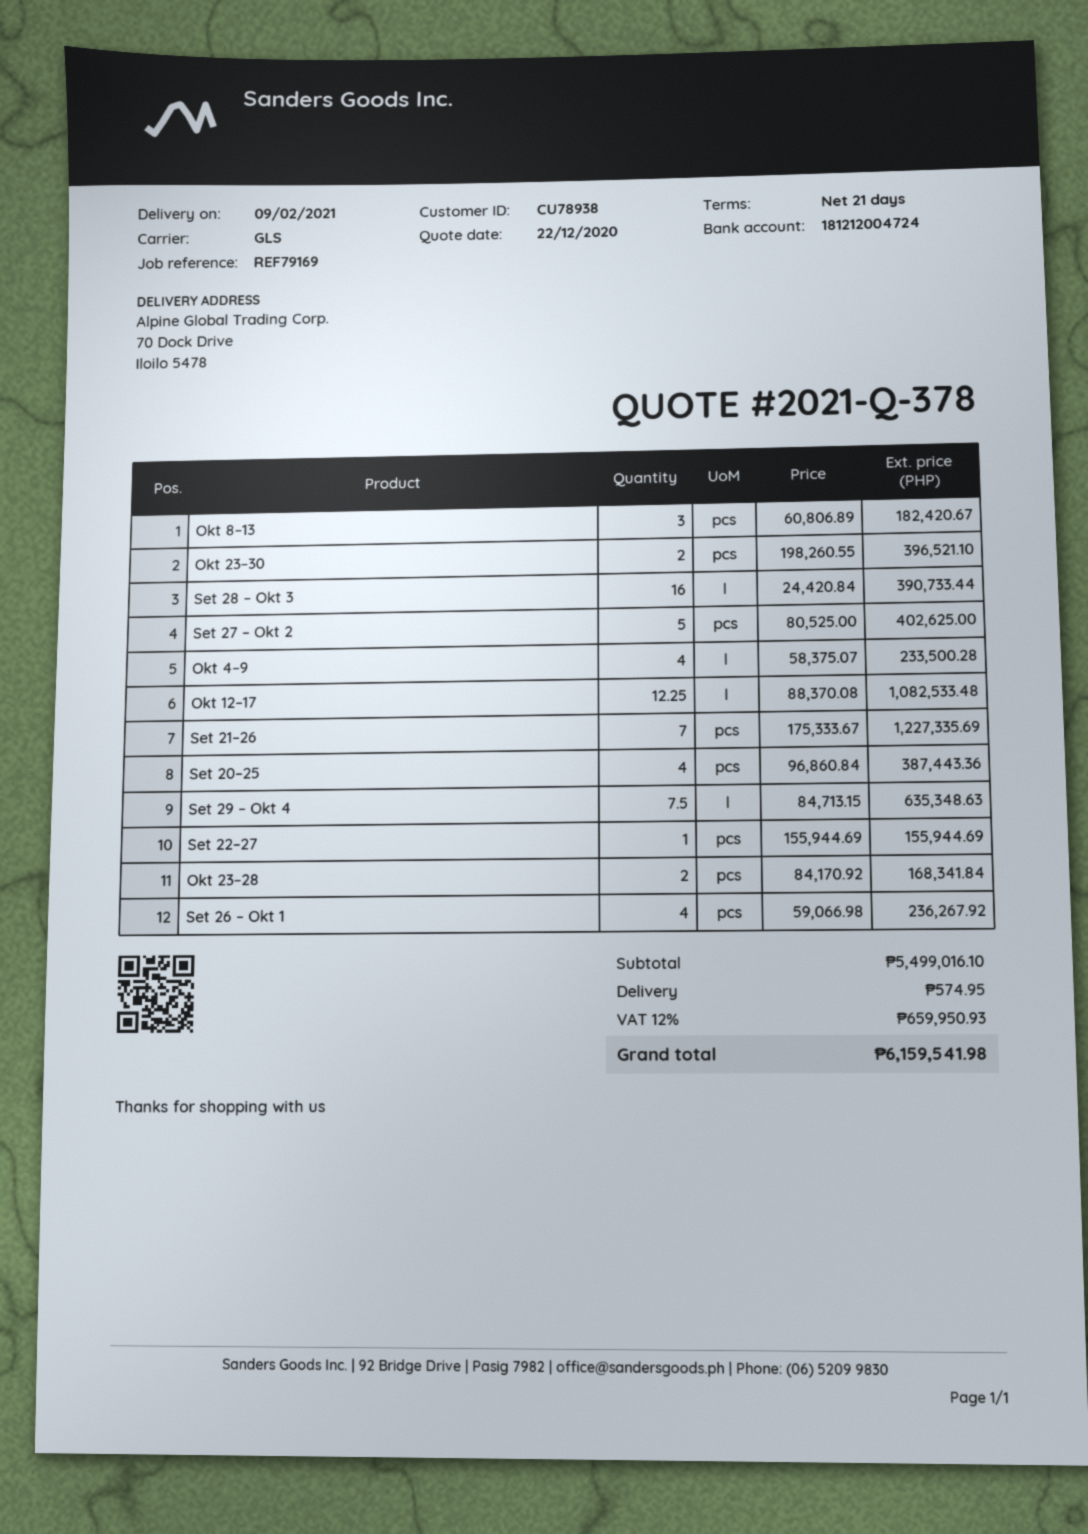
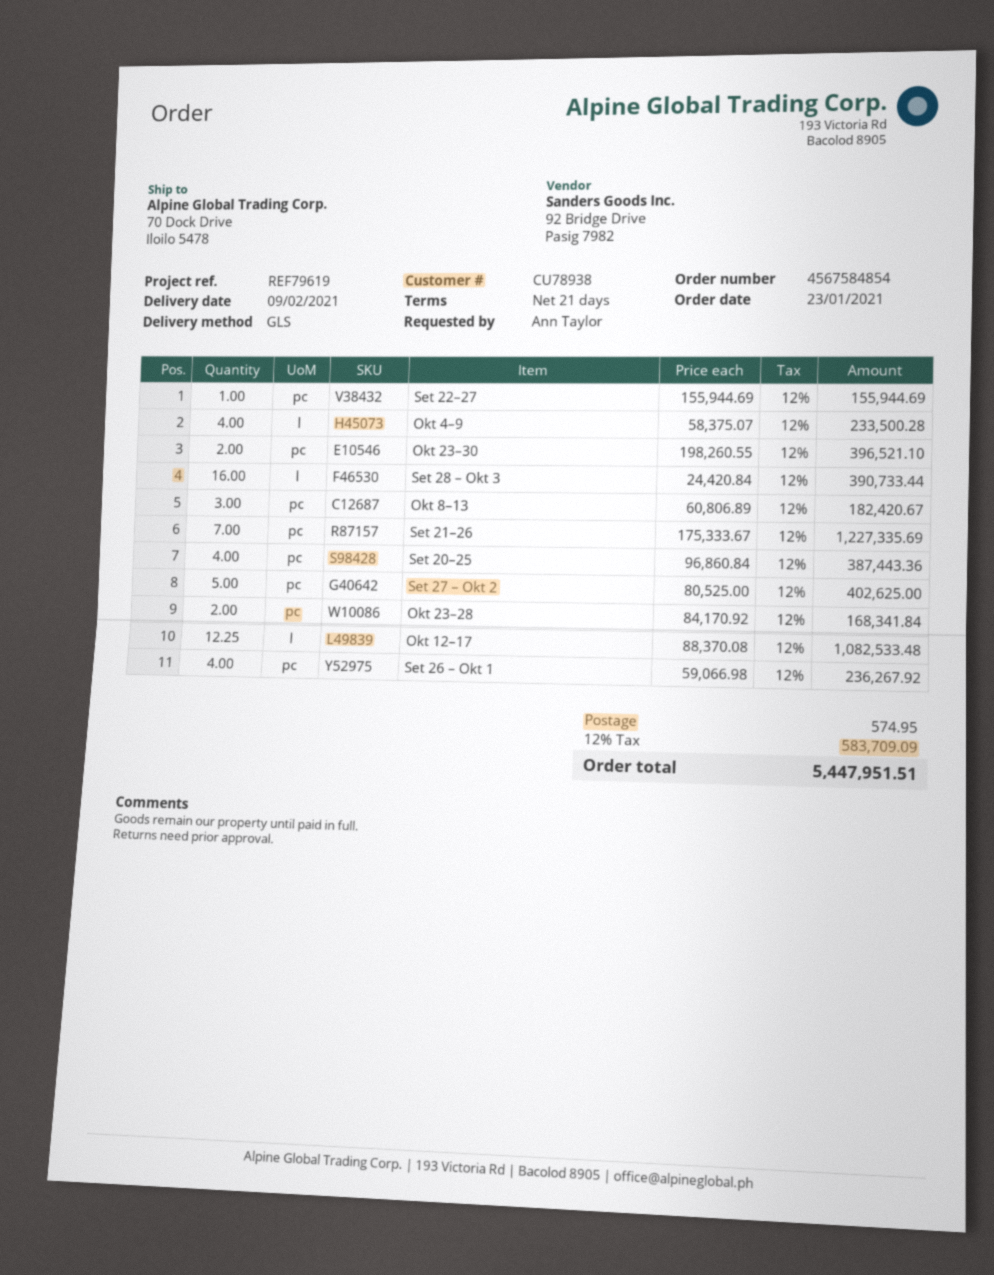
reference: REF79169 -> REF79619
Set 29 – Okt 4: 7.5 x 84713.15 = 635348.63 -> none
tax: 12% = 659950.93 -> 12% = 583709.09
total: 6159541.98 -> 5447951.51

